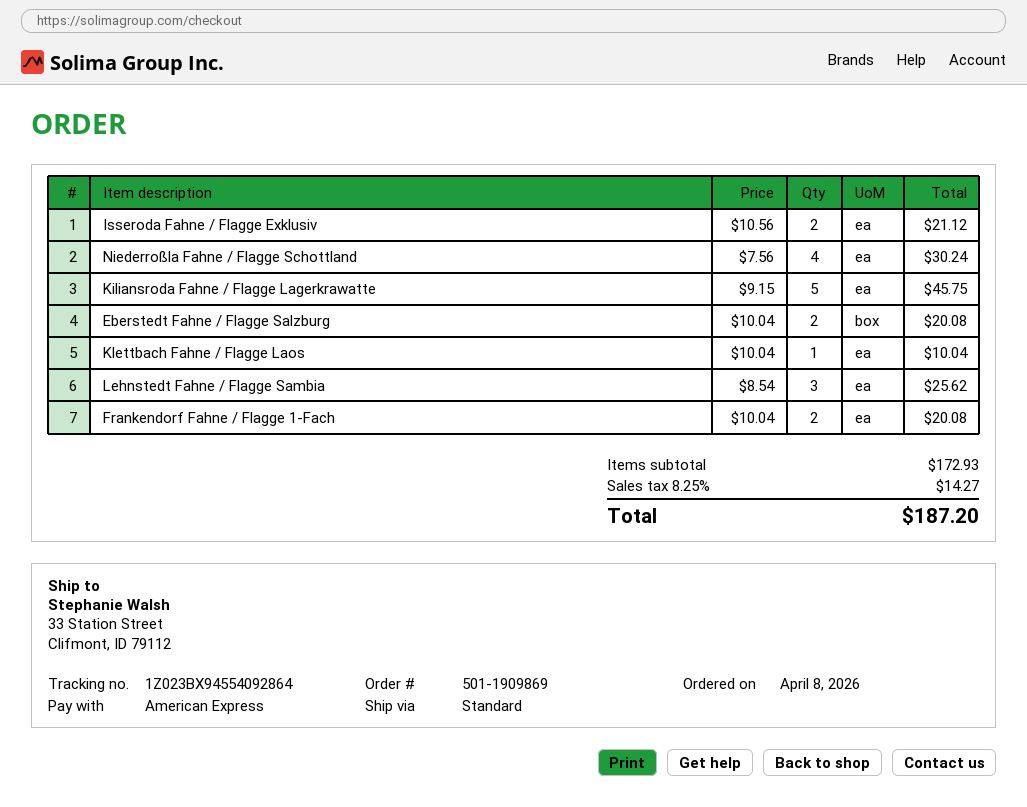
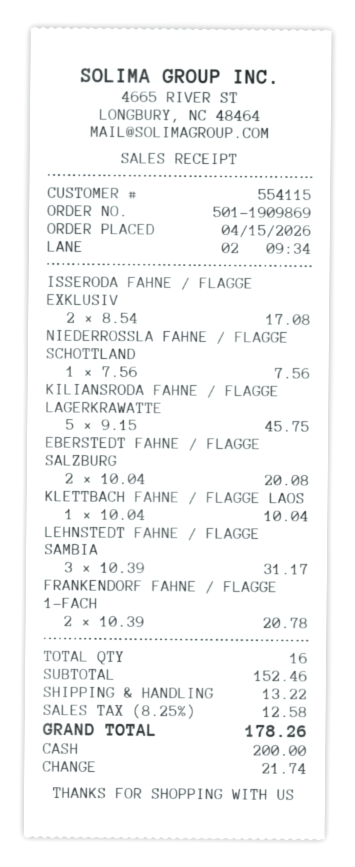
order date: 2026-04-08 -> 2026-04-15
payment method: American Express -> cash
Isseroda Fahne / Flagge Exklusiv: 2 x 10.56 = 21.12 -> 2 x 8.54 = 17.08
Niederroßla Fahne / Flagge Schottland: 4 x 7.56 = 30.24 -> 1 x 7.56 = 7.56
Lehnstedt Fahne / Flagge Sambia: 3 x 8.54 = 25.62 -> 3 x 10.39 = 31.17
Frankendorf Fahne / Flagge 1-Fach: 2 x 10.04 = 20.08 -> 2 x 10.39 = 20.78
subtotal: 172.93 -> 152.46
shipping: none -> 13.22
tax: 8.25% = 14.27 -> 8.25% = 12.58
total: 187.20 -> 178.26

